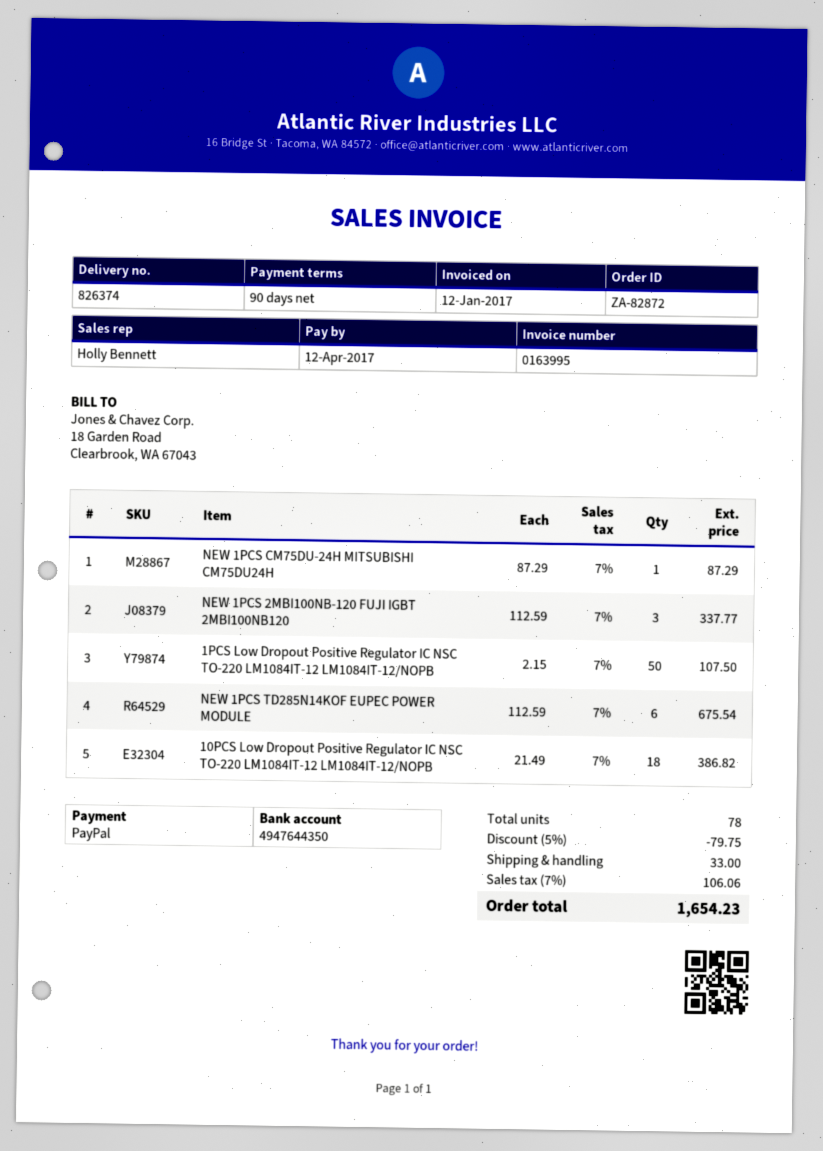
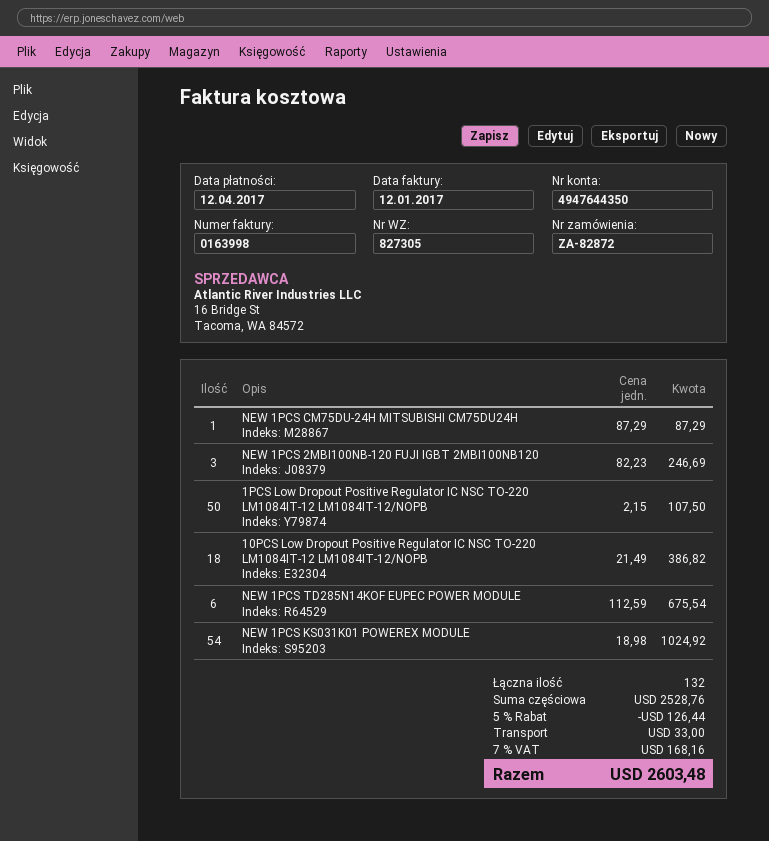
delivery note number: 826374 -> 827305
invoice number: 0163995 -> 0163998
NEW 1PCS 2MBI100NB-120 FUJI IGBT 2MBI100NB120: 3 x 112.59 = 337.77 -> 3 x 82.23 = 246.69
NEW 1PCS KS031K01 POWEREX MODULE: none -> 54 x 18.98 = 1024.92
total quantity: 78 -> 132
discount: 5% = 79.75 -> 5% = 126.44
tax: 7% = 106.06 -> 7% = 168.16
total: 1654.23 -> 2603.48

